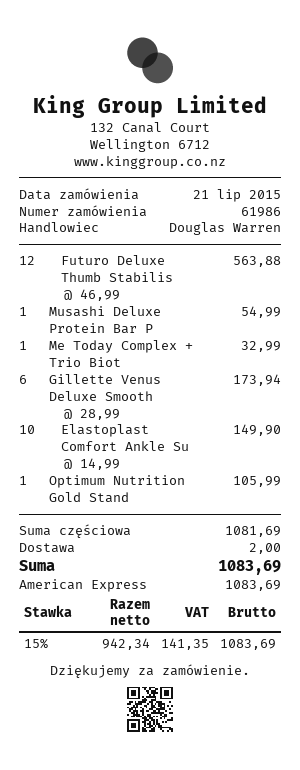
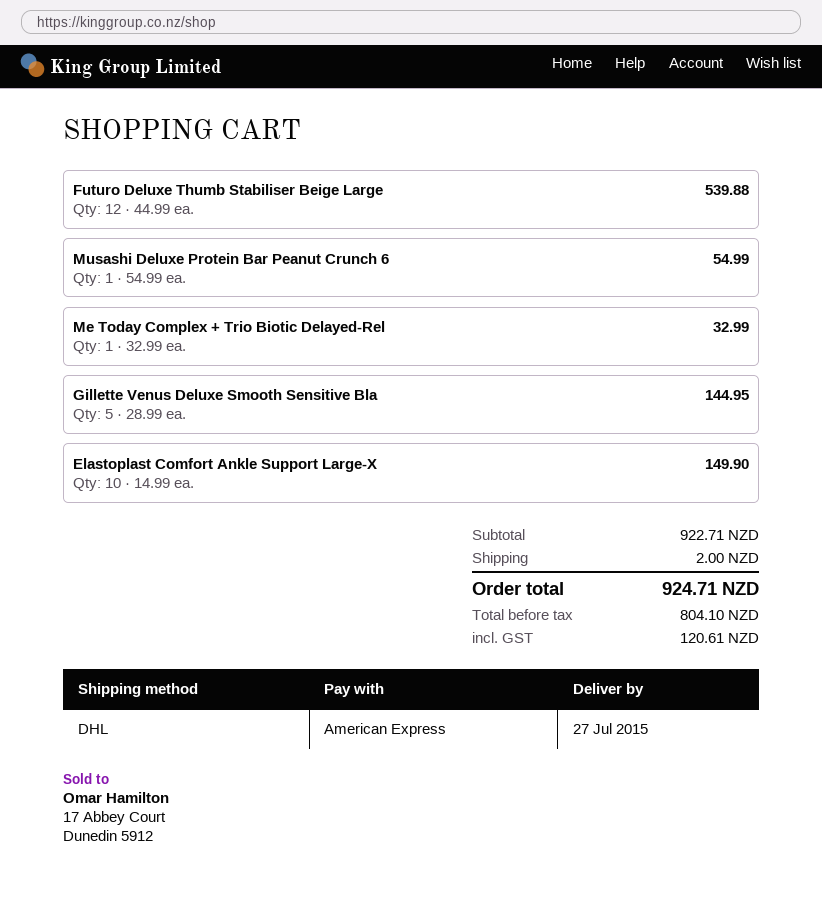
Futuro Deluxe Thumb Stabilis: 12 x 46.99 = 563.88 -> 12 x 44.99 = 539.88
Gillette Venus Deluxe Smooth: 6 x 28.99 = 173.94 -> 5 x 28.99 = 144.95
Optimum Nutrition Gold Stand: 1 x 105.99 = 105.99 -> none
subtotal: 1081.69 -> 922.71
net: 942.34 -> 804.10
tax: 141.35 -> 120.61
total: 1083.69 -> 924.71

